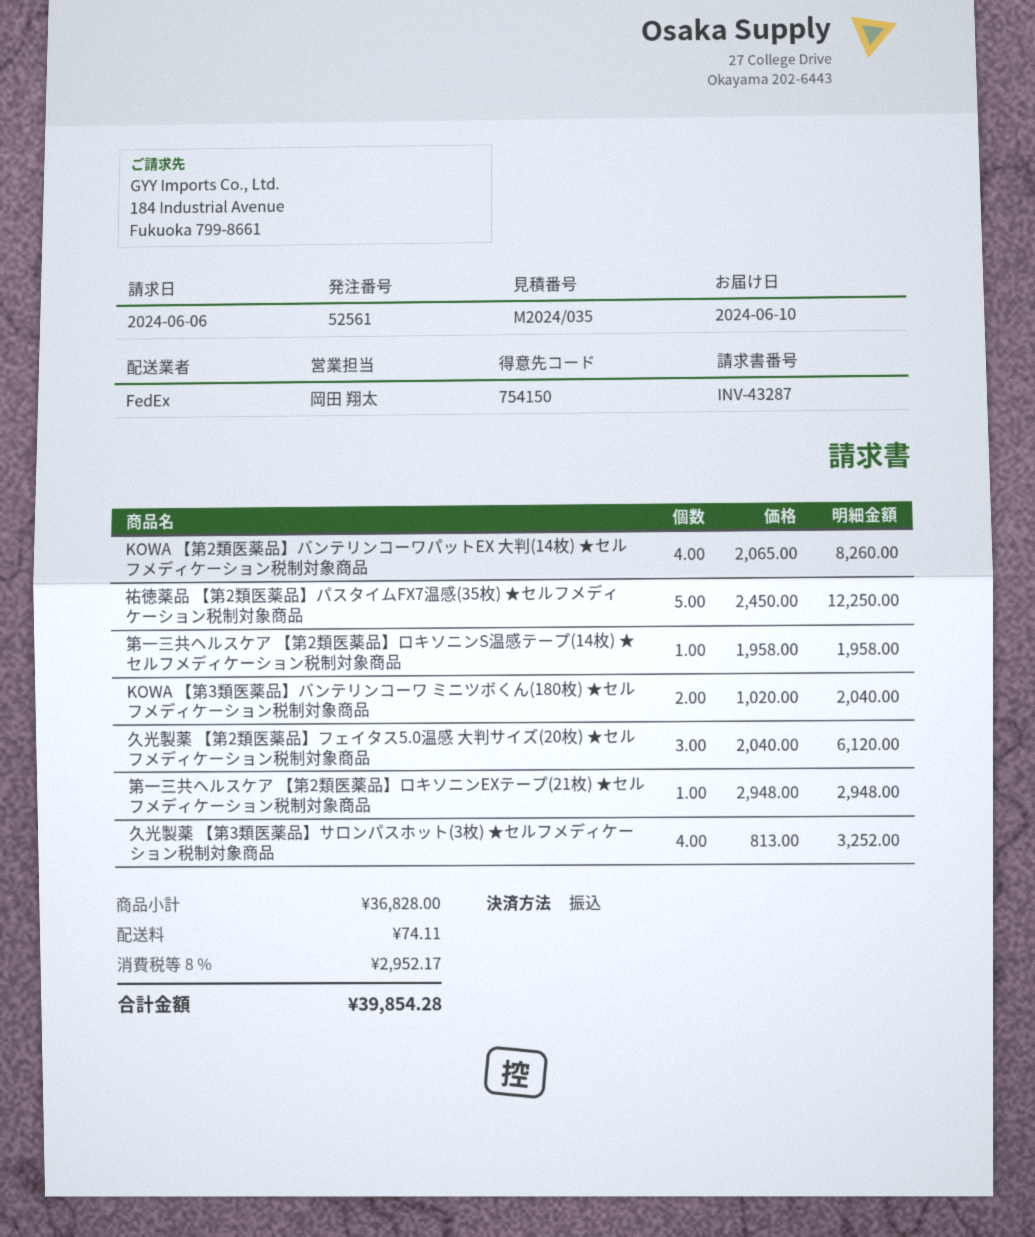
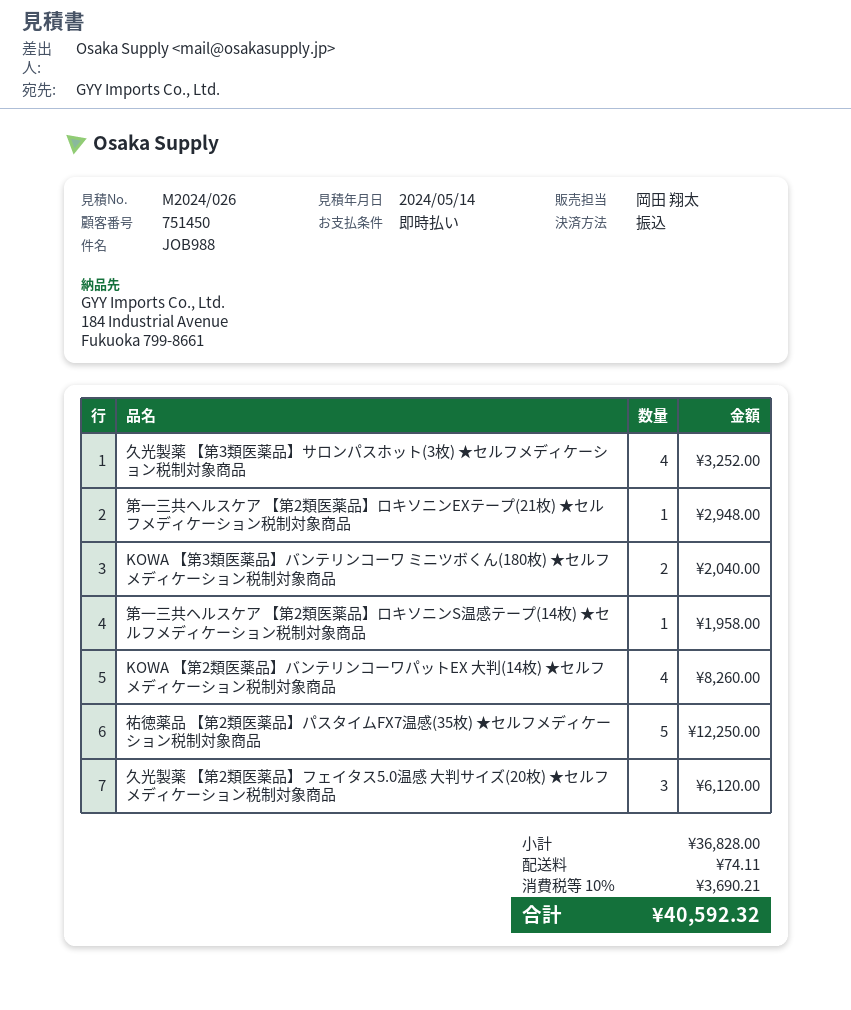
quote number: M2024/035 -> M2024/026
customer number: 754150 -> 751450
tax: 8% = 2952.17 -> 10% = 3690.21
total: 39854.28 -> 40592.32

